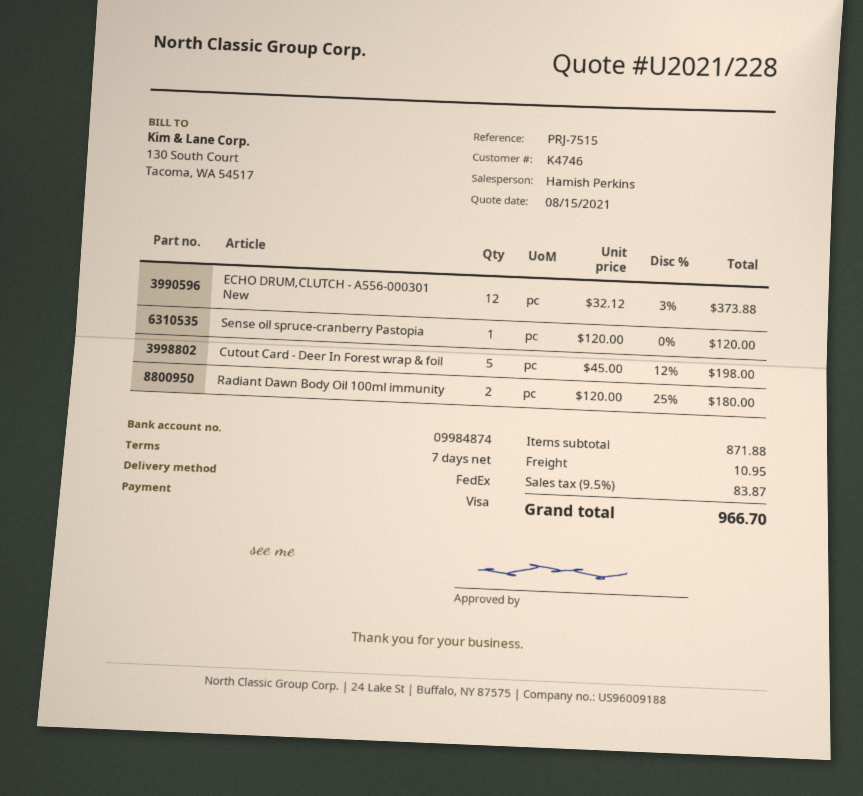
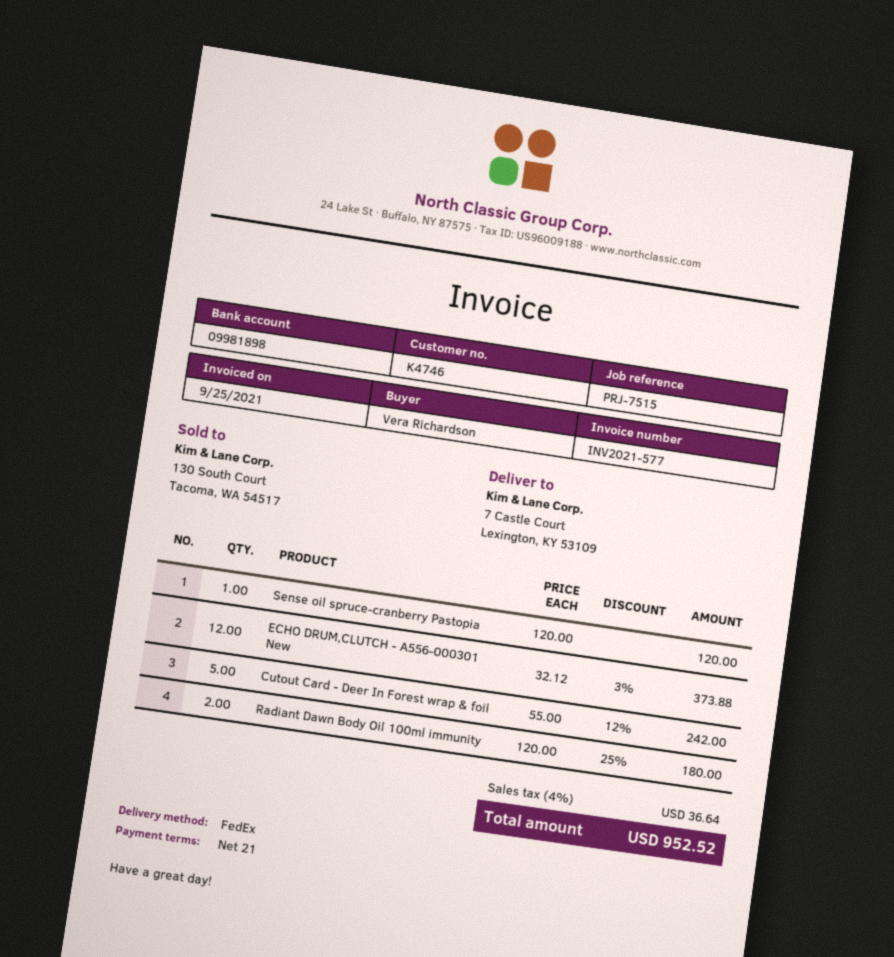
payment terms: 7 days -> 21 days
bank account: 09984874 -> 09981898
Cutout Card - Deer In Forest wrap & foil: 5 x 45.00 - 12% = 198.00 -> 5 x 55.00 - 12% = 242.00
shipping: 10.95 -> none
tax: 9.5% = 83.87 -> 4% = 36.64
total: 966.70 -> 952.52

